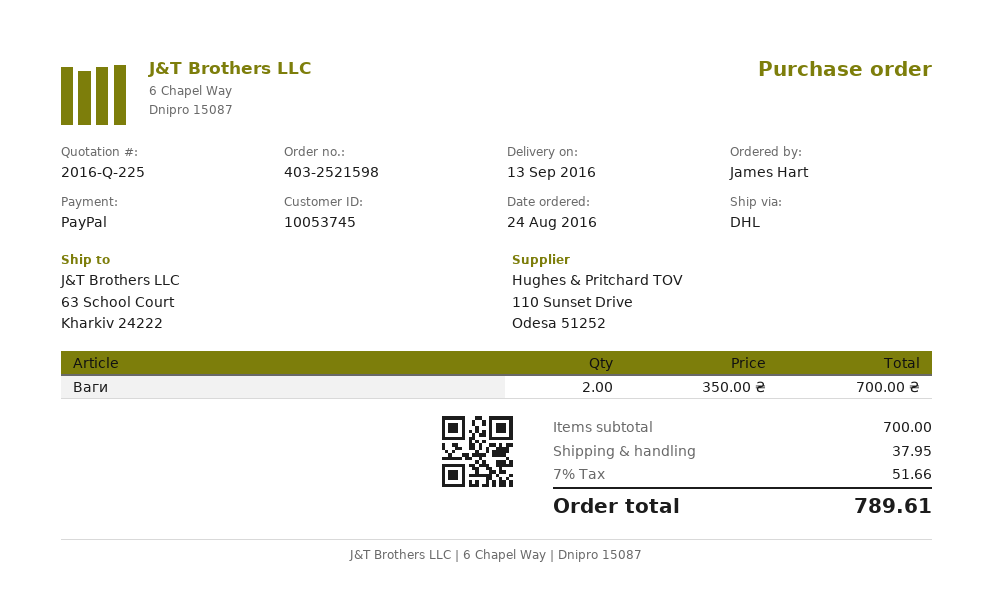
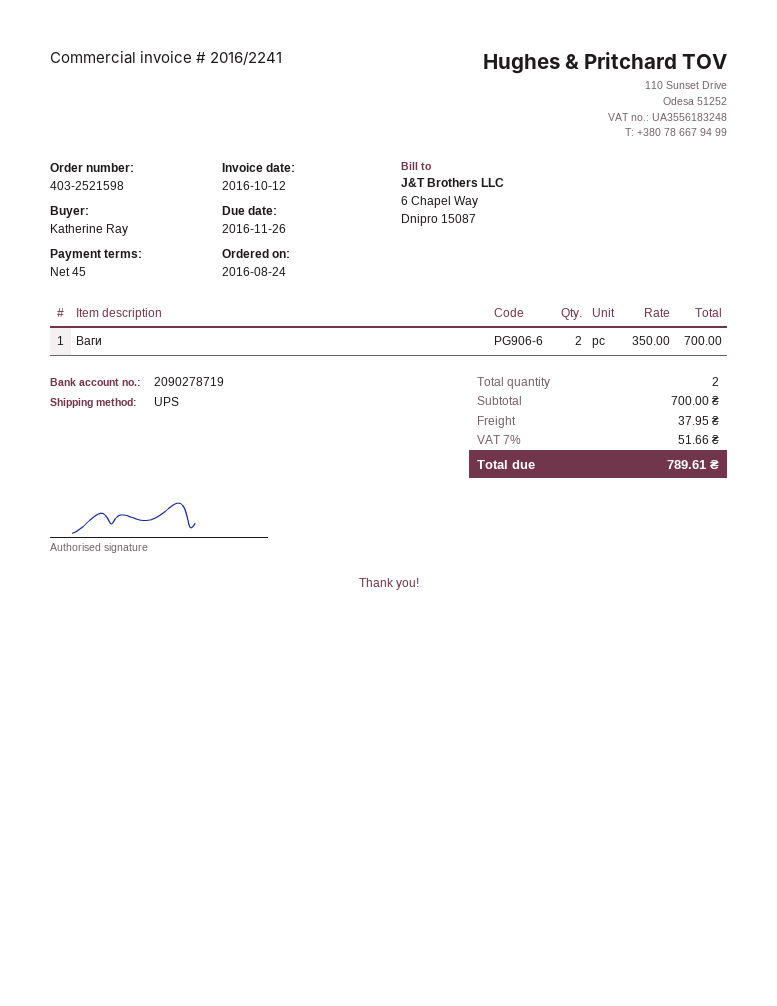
ordered by: James Hart -> Katherine Ray
shipping method: DHL -> UPS

